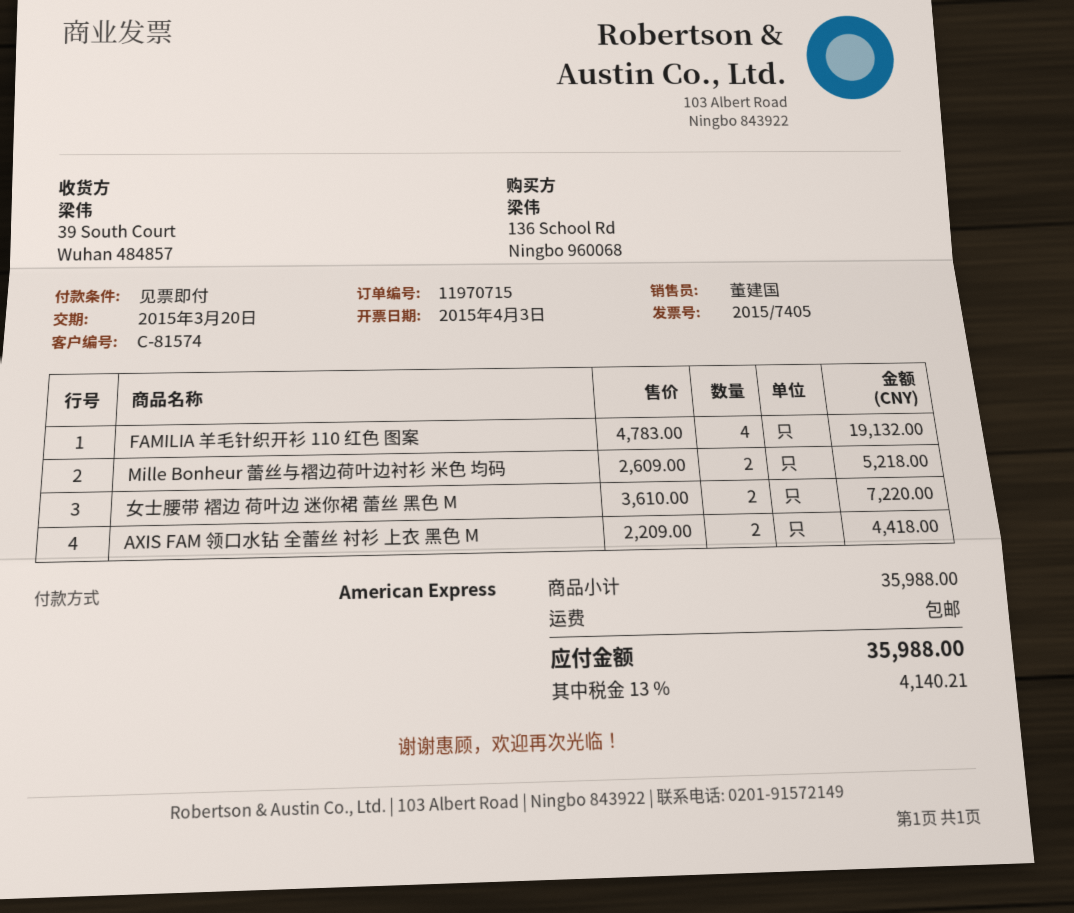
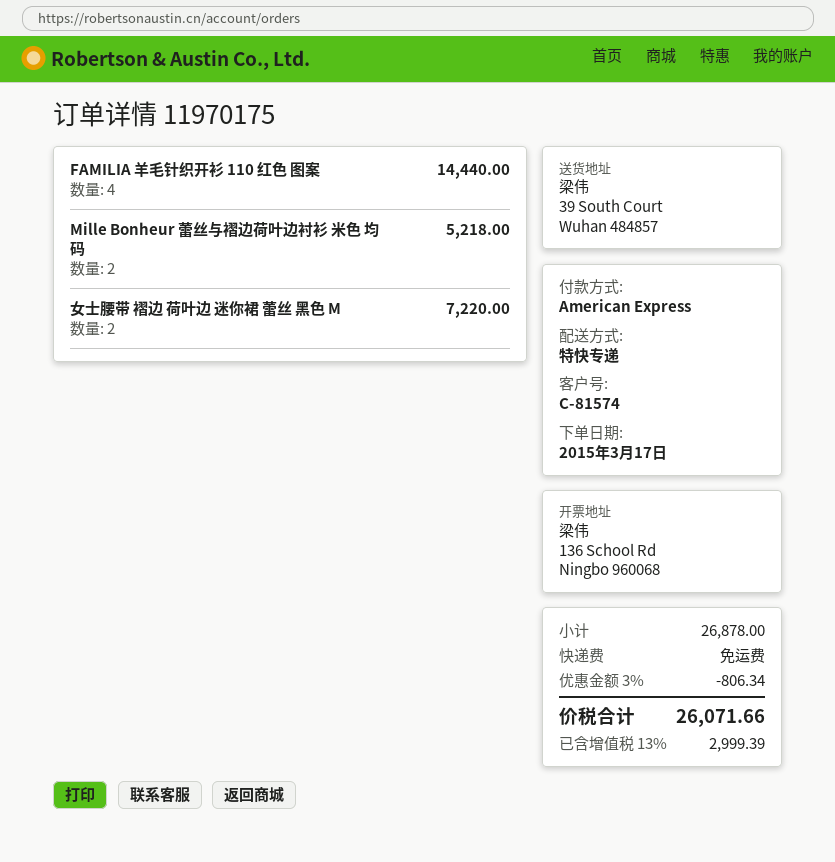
order number: 11970715 -> 11970175
FAMILIA 羊毛针织开衫 110 红色 图案: 4 for 19132.00 -> 4 for 14440.00
AXIS FAM 领口水钻 全蕾丝 衬衫 上衣 黑色 M: 2 for 4418.00 -> none
subtotal: 35988.00 -> 26878.00
discount: none -> 3% = 806.34
tax: 13% = 4140.21 -> 13% = 2999.39
total: 35988.00 -> 26071.66

